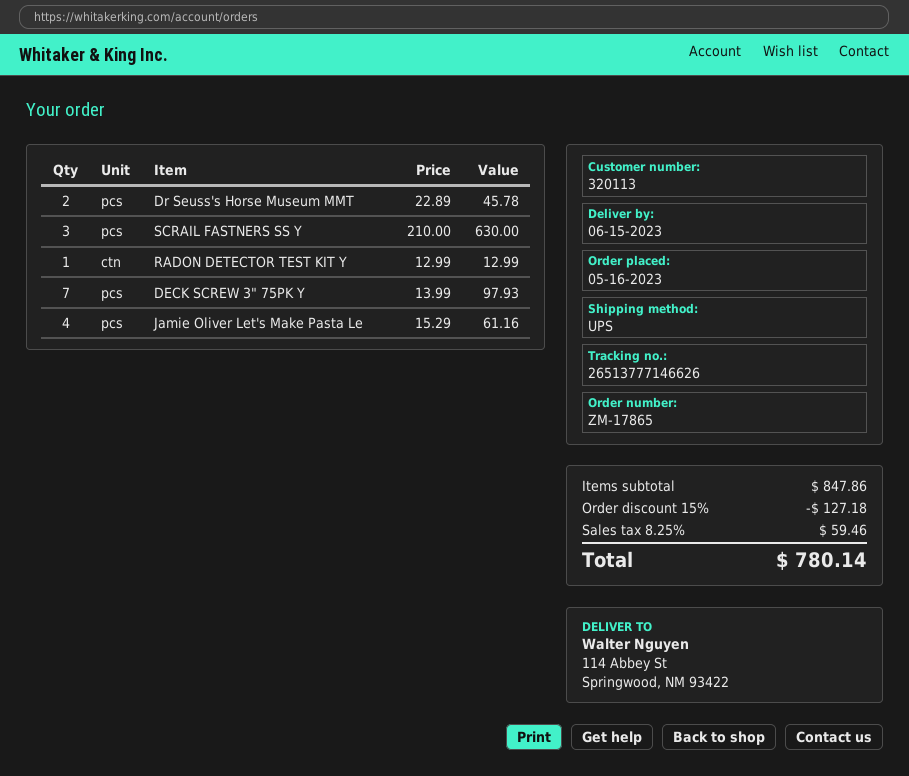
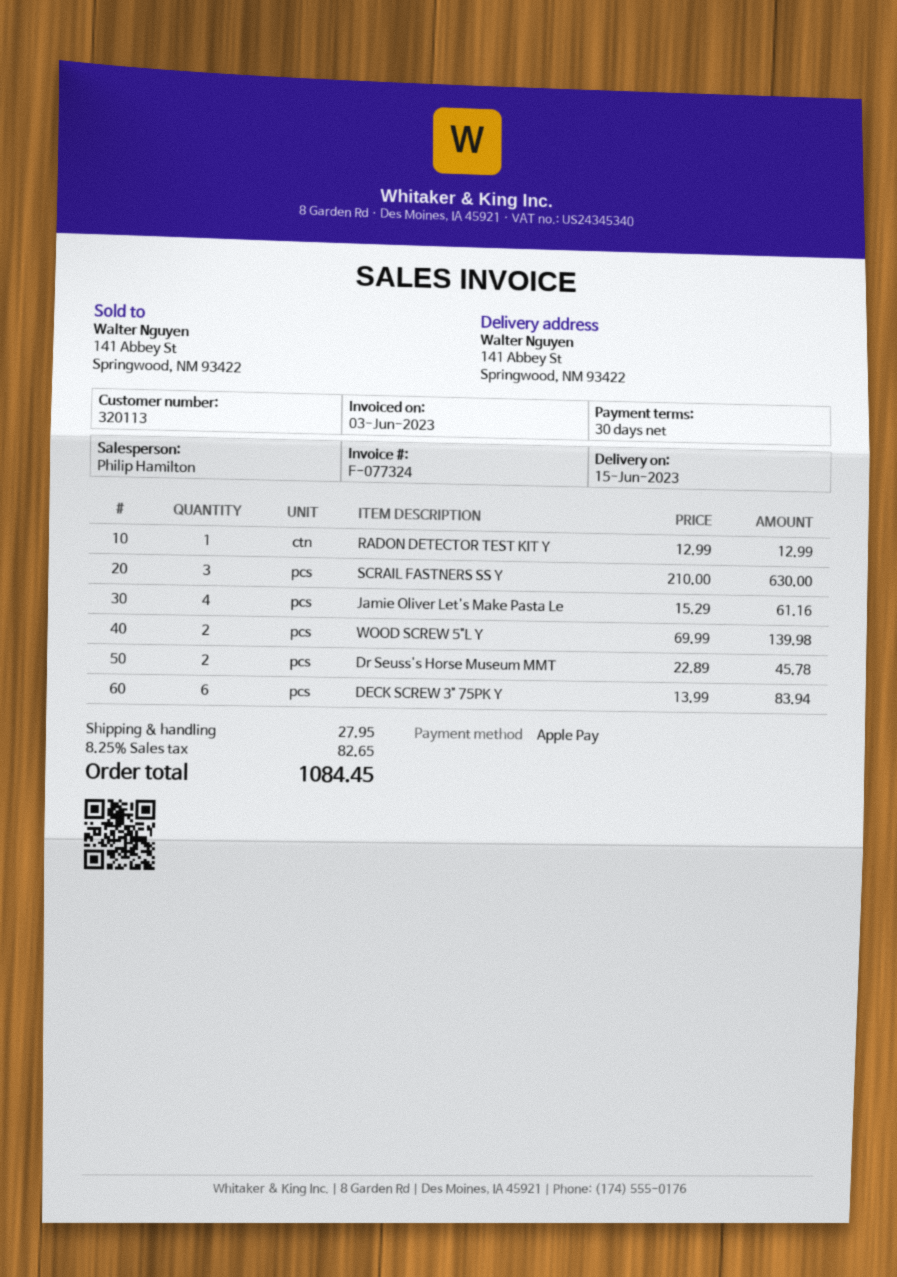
ship to: 114 Abbey St, Springwood, NM 93422 -> 141 Abbey St, Springwood, NM 93422
DECK SCREW 3" 75PK Y: 7 x 13.99 = 97.93 -> 6 x 13.99 = 83.94
WOOD SCREW 5"L Y: none -> 2 x 69.99 = 139.98
discount: 15% = 127.18 -> none
shipping: none -> 27.95
tax: 8.25% = 59.46 -> 8.25% = 82.65
total: 780.14 -> 1084.45

